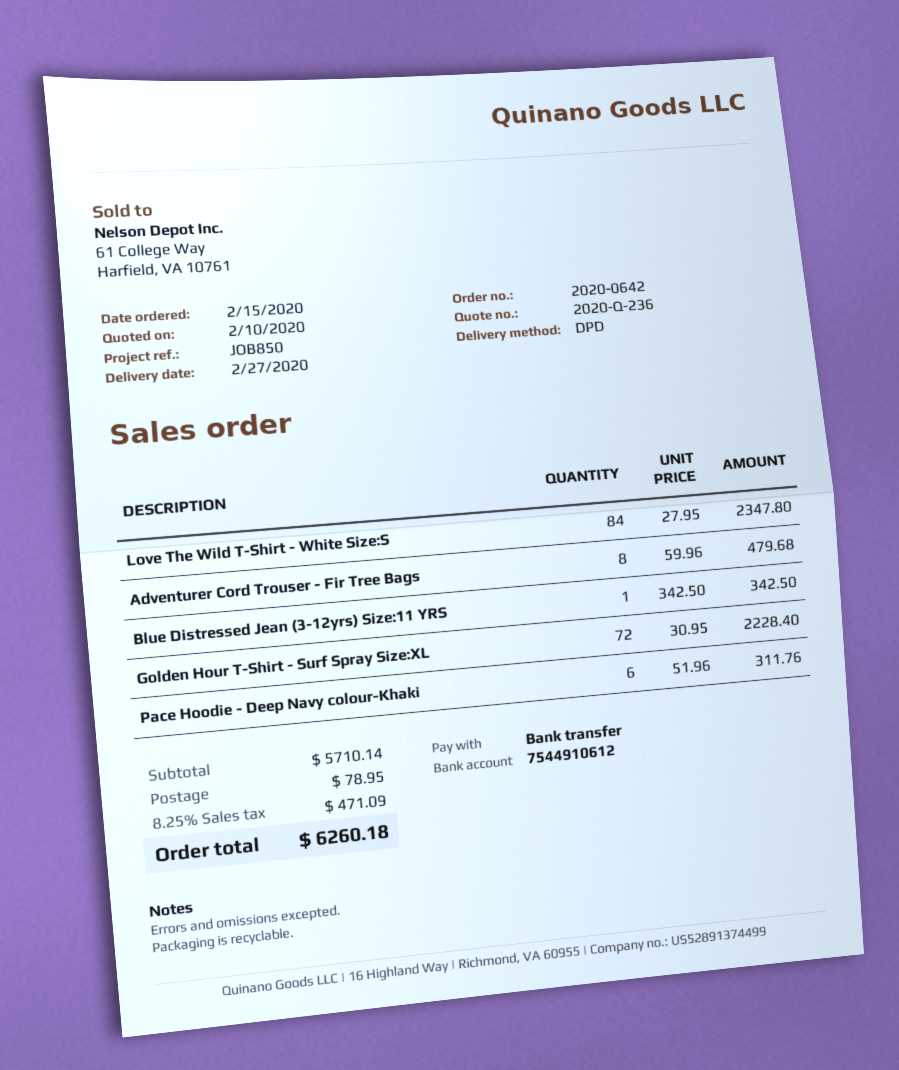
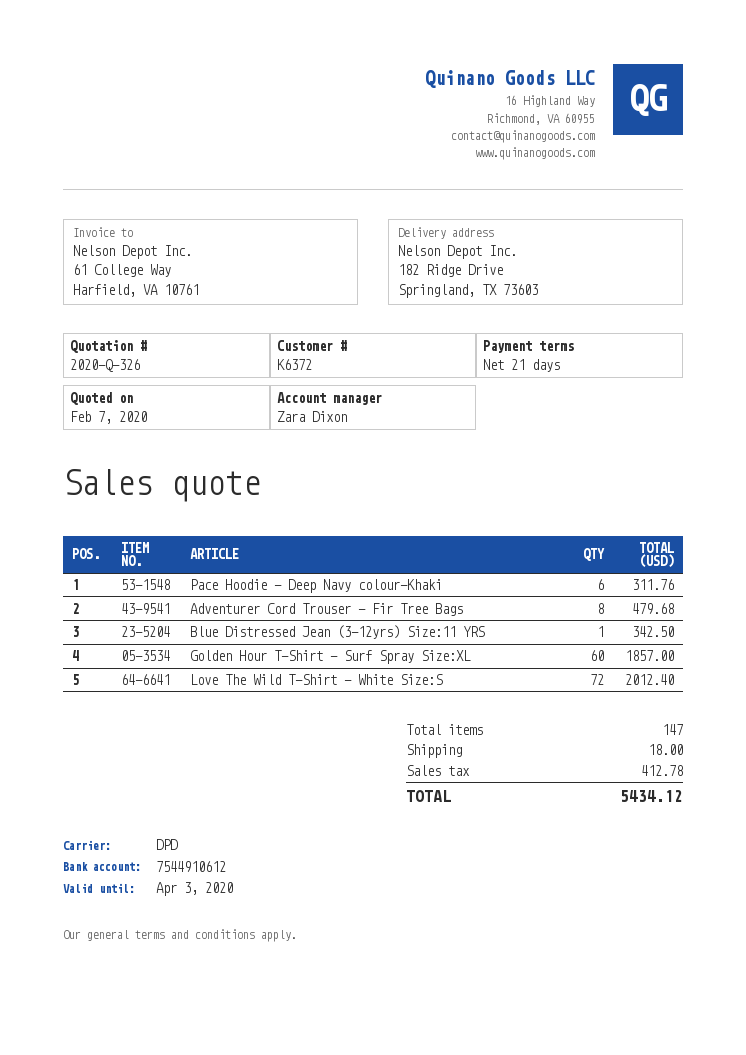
quote number: 2020-Q-236 -> 2020-Q-326
quote date: 2020-02-10 -> 2020-02-07
Love The Wild T-Shirt - White Size:S: 84 for 2347.80 -> 72 for 2012.40
Golden Hour T-Shirt - Surf Spray Size:XL: 72 for 2228.40 -> 60 for 1857.00
shipping: 78.95 -> 18.00
tax: 471.09 -> 412.78
total: 6260.18 -> 5434.12

